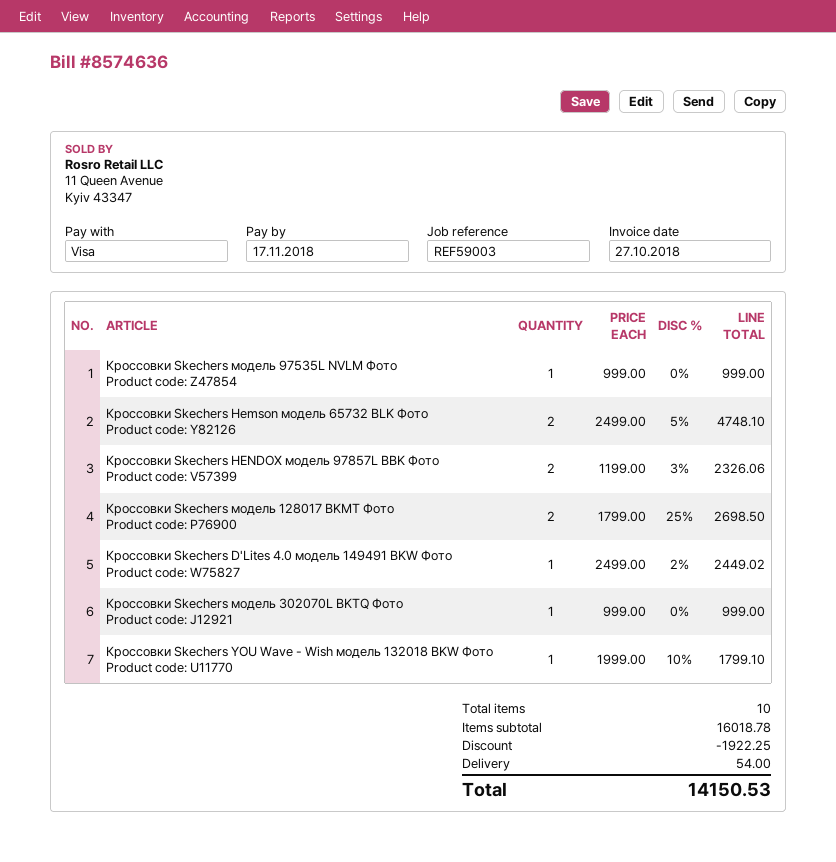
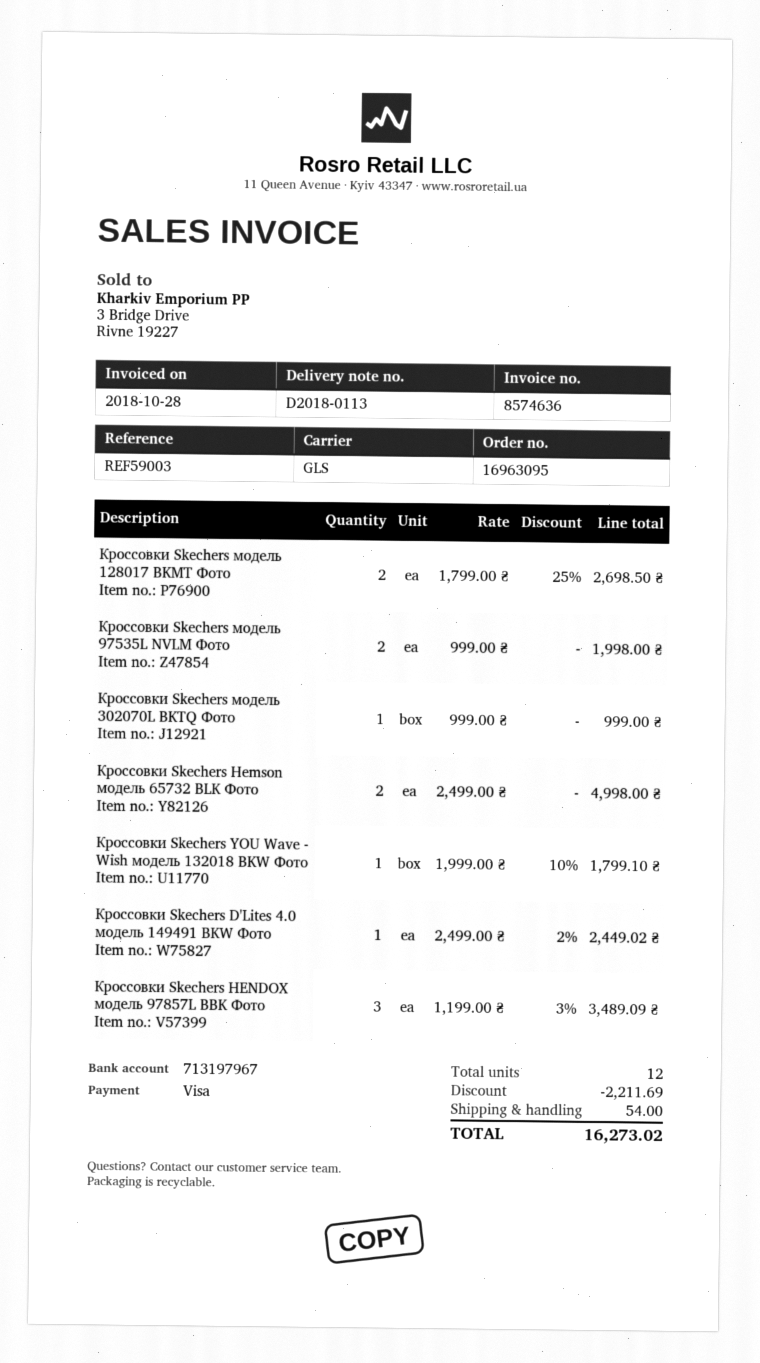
invoice date: 2018-10-27 -> 2018-10-28
Кроссовки Skechers модель 97535L NVLM Фото: 1 x 999.00 = 999.00 -> 2 x 999.00 = 1998.00
Кроссовки Skechers Hemson модель 65732 BLK Фото: 2 x 2499.00 - 5% = 4748.10 -> 2 x 2499.00 = 4998.00
Кроссовки Skechers HENDOX модель 97857L BBK Фото: 2 x 1199.00 - 3% = 2326.06 -> 3 x 1199.00 - 3% = 3489.09
total quantity: 10 -> 12
discount: 1922.25 -> 2211.69
total: 14150.53 -> 16273.02

